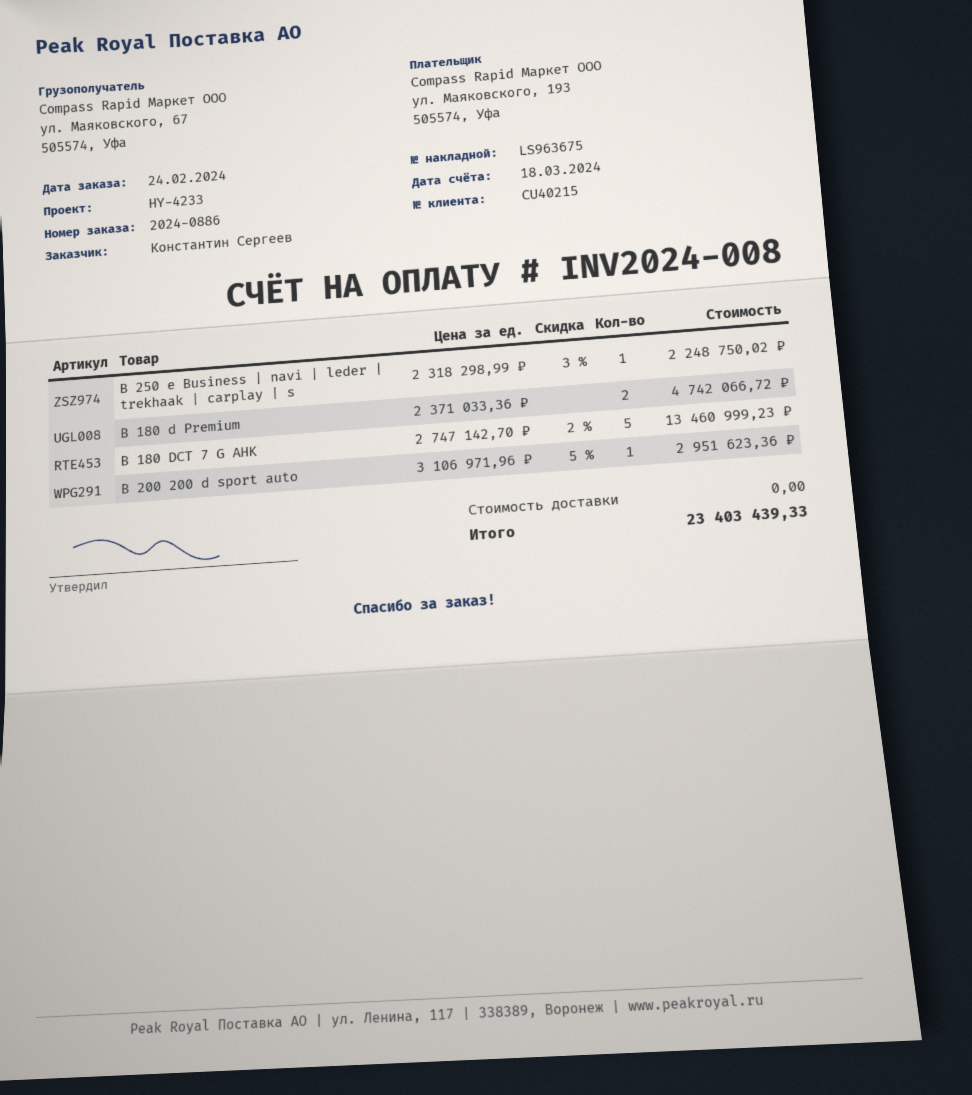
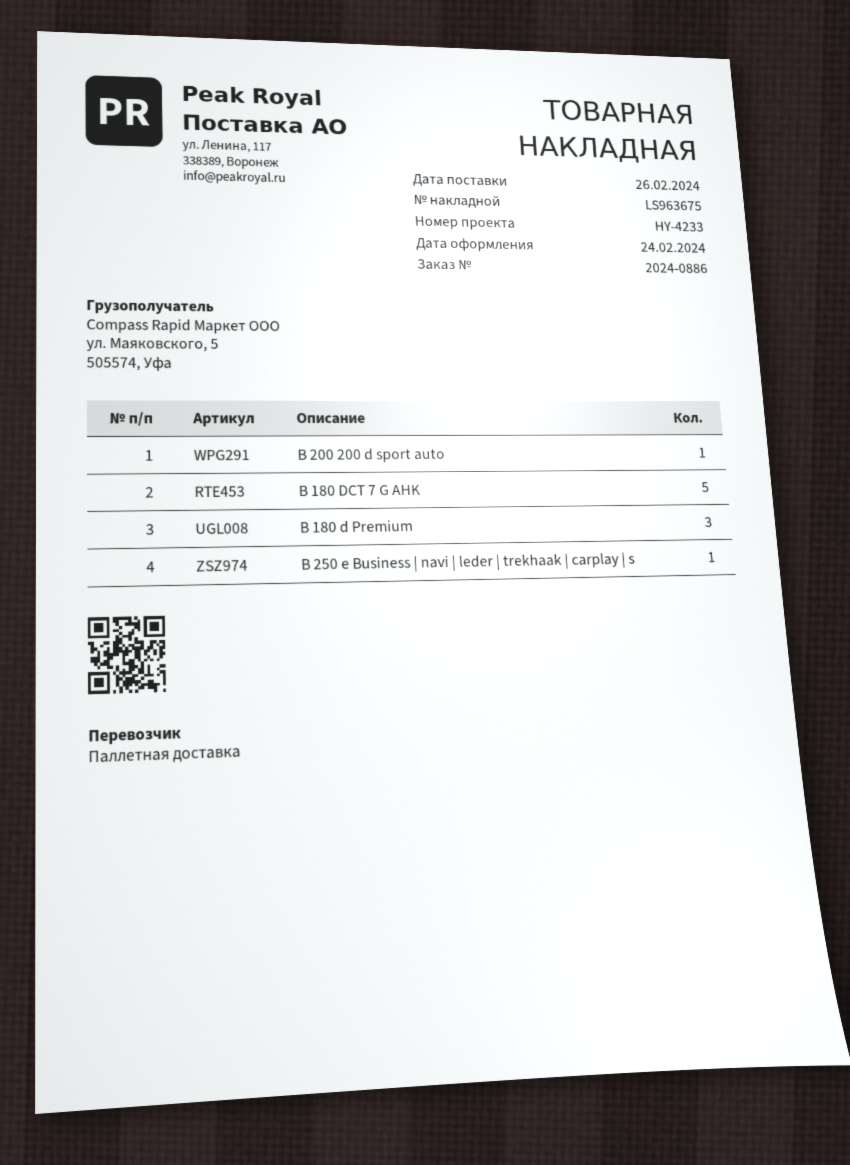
ship to: ул. Маяковского, 67, 505574, Уфа -> ул. Маяковского, 5, 505574, Уфа
B 180 d Premium: 2 -> 3

